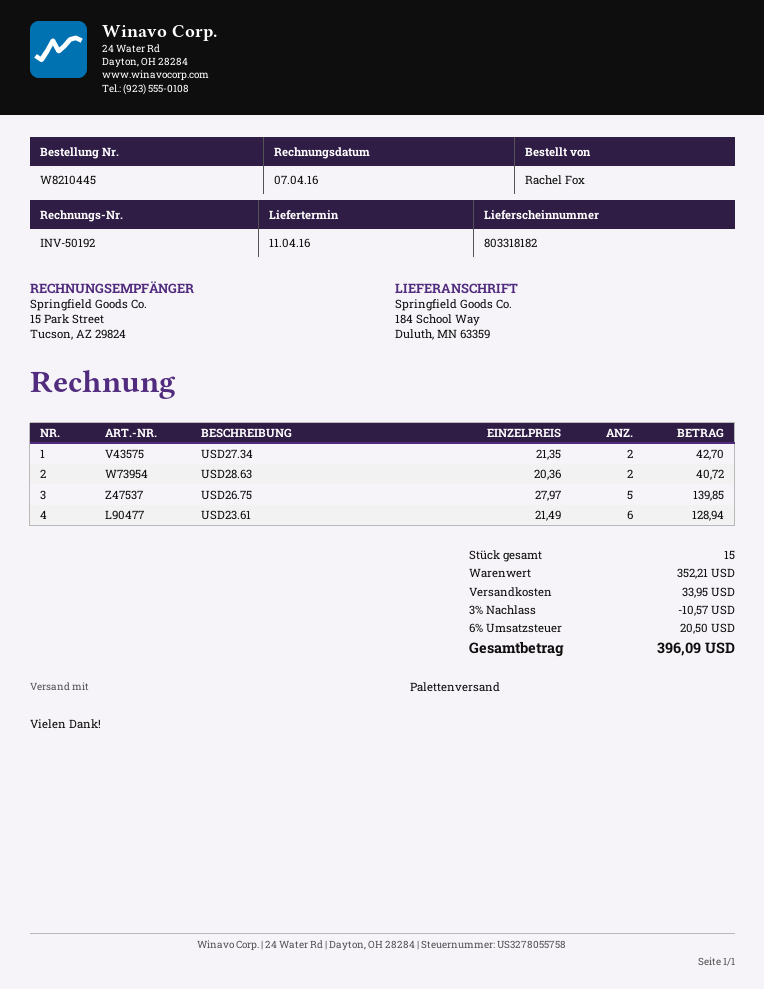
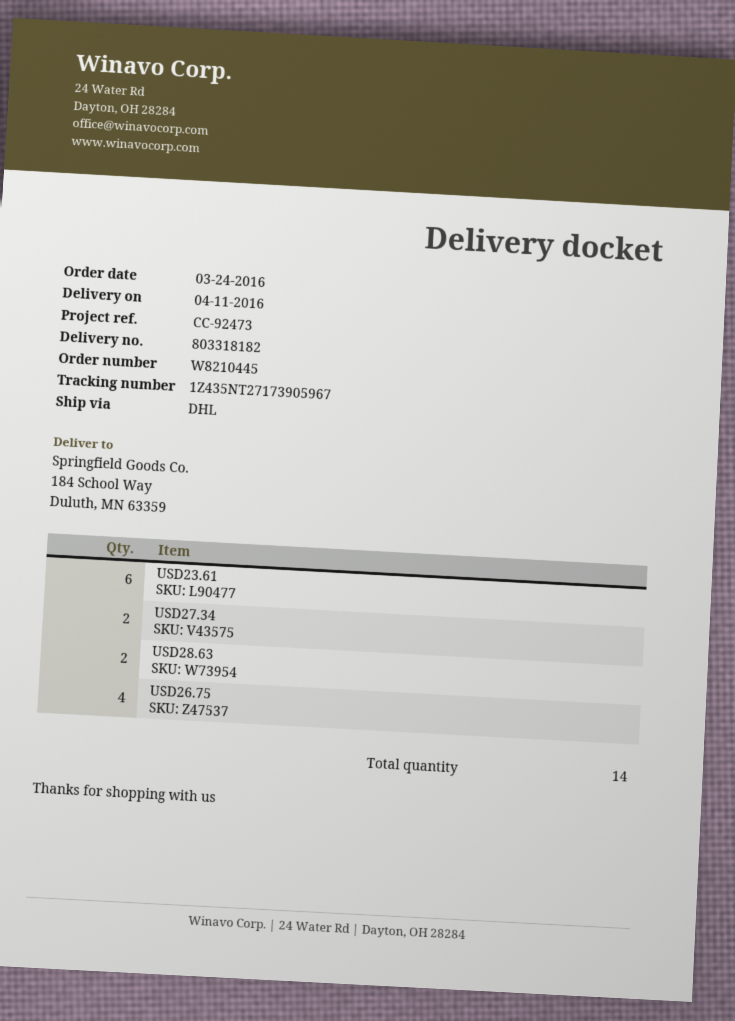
shipping method: pallet freight -> DHL
USD26.75: 5 -> 4
total quantity: 15 -> 14

